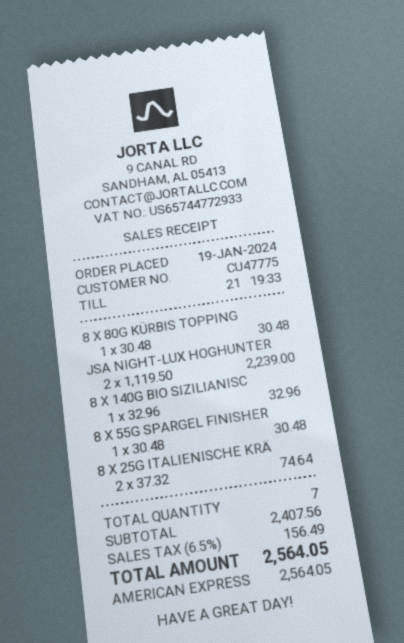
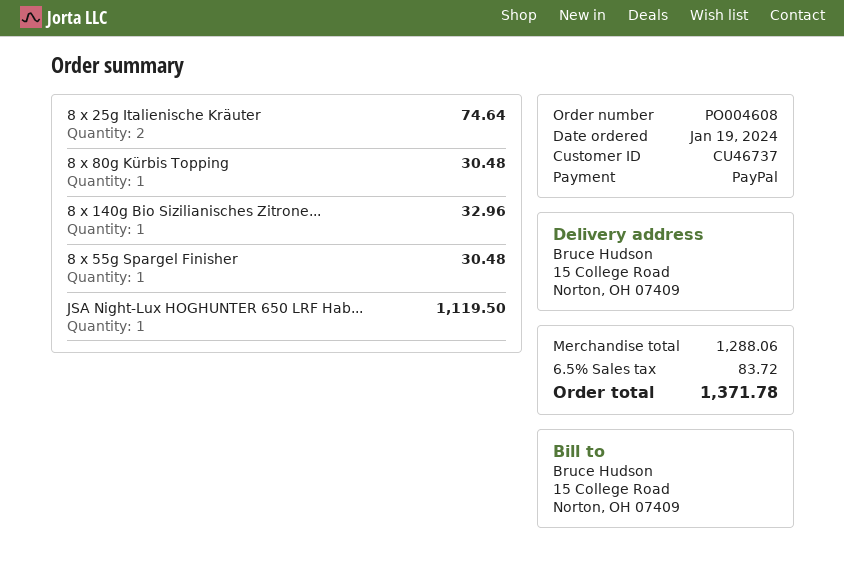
customer number: CU47775 -> CU46737
payment method: American Express -> PayPal
JSA NIGHT-LUX HOGHUNTER: 2 for 2239.00 -> 1 for 1119.50
subtotal: 2407.56 -> 1288.06
tax: 6.5% = 156.49 -> 6.5% = 83.72
total: 2564.05 -> 1371.78

